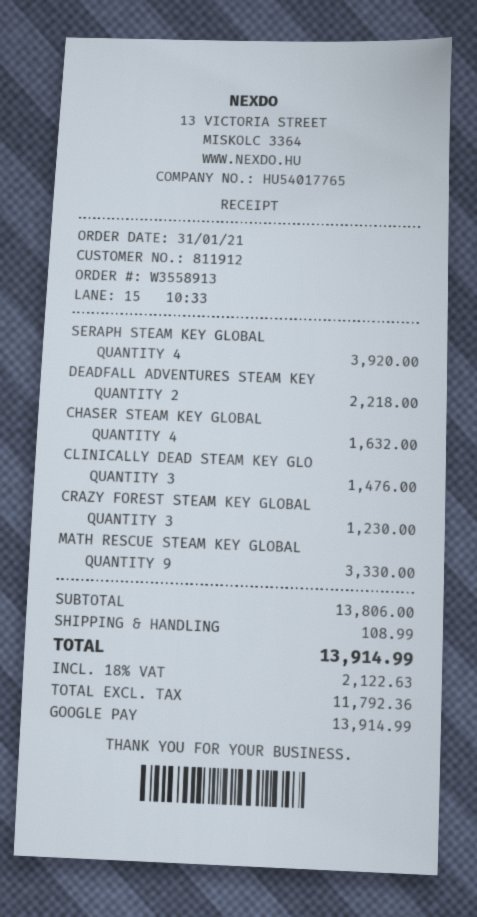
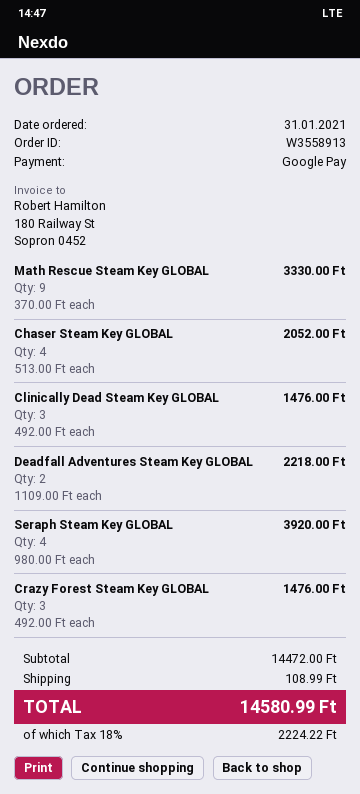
CHASER STEAM KEY GLOBAL: 4 for 1632.00 -> 4 for 2052.00
CRAZY FOREST STEAM KEY GLOBAL: 3 for 1230.00 -> 3 for 1476.00
subtotal: 13806.00 -> 14472.00
tax: 18% = 2122.63 -> 18% = 2224.22
total: 13914.99 -> 14580.99

